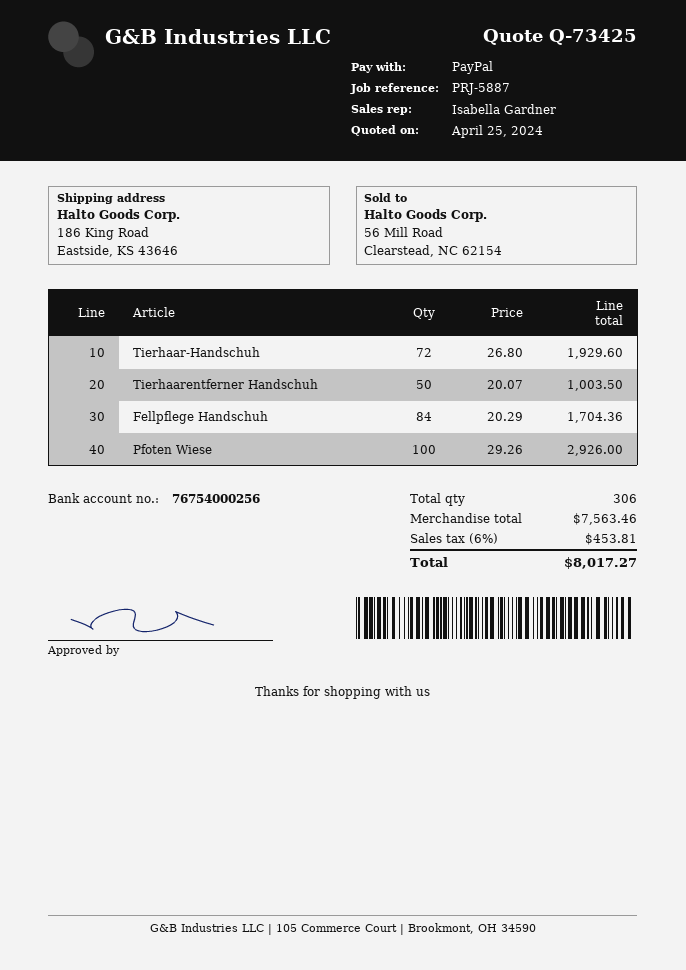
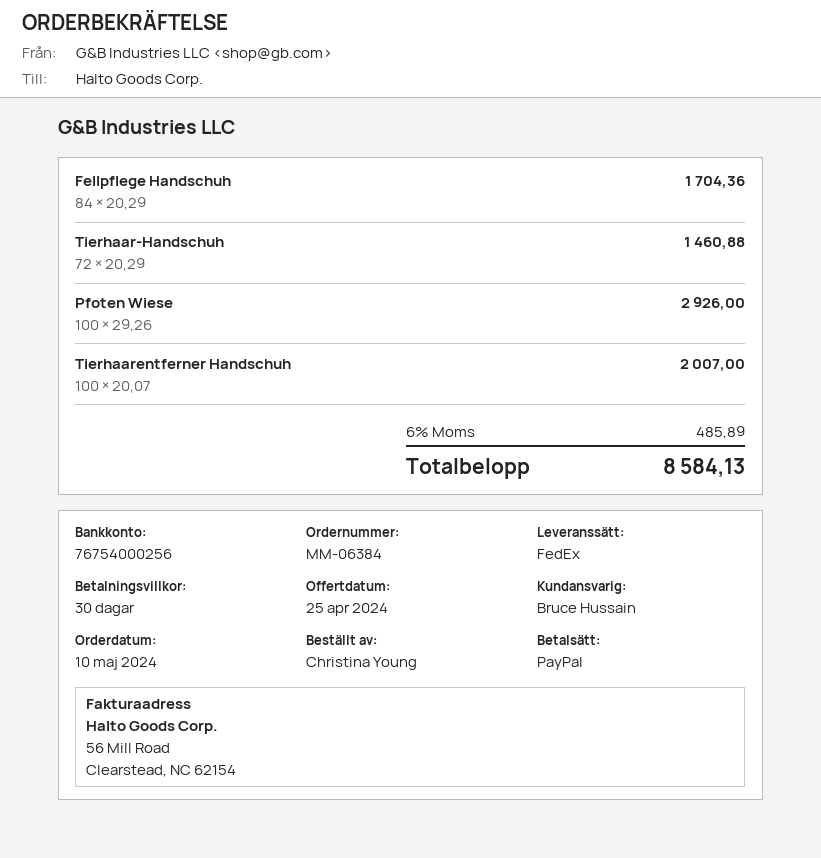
sales rep: Isabella Gardner -> Bruce Hussain
Tierhaar-Handschuh: 72 x 26.80 = 1929.60 -> 72 x 20.29 = 1460.88
Tierhaarentferner Handschuh: 50 x 20.07 = 1003.50 -> 100 x 20.07 = 2007.00
tax: 6% = 453.81 -> 6% = 485.89
total: 8017.27 -> 8584.13

